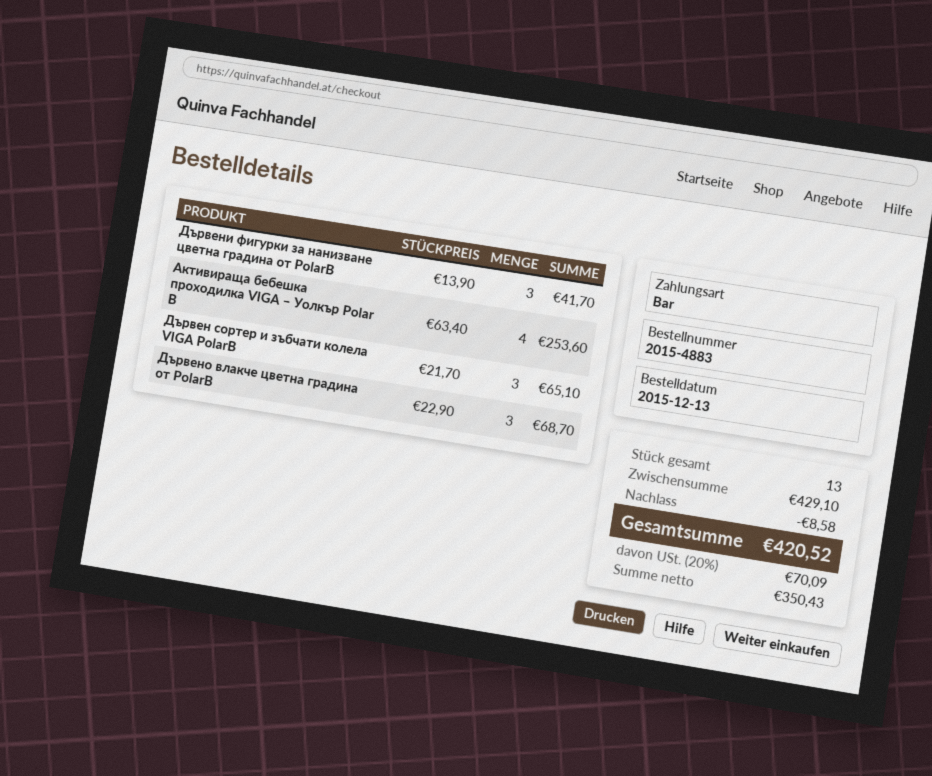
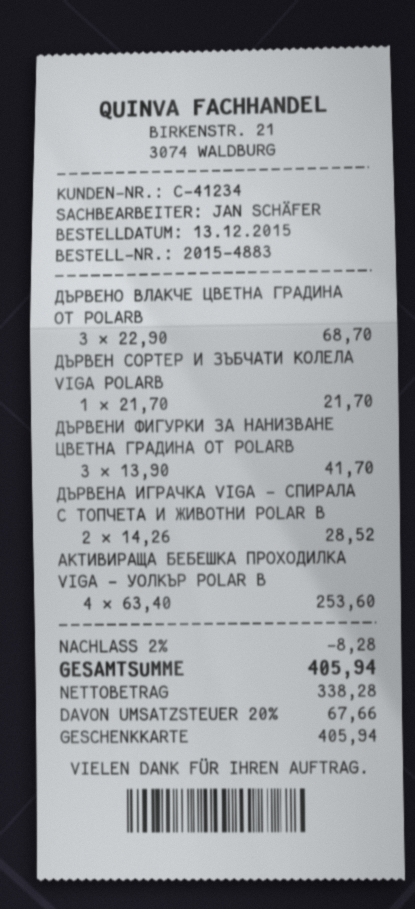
payment method: cash -> gift card
Дървен сортер и зъбчати колела VIGA PolarB: 3 x 21.70 = 65.10 -> 1 x 21.70 = 21.70
ДЪРВЕНА ИГРАЧКА VIGA – СПИРАЛА С ТОПЧЕТА И ЖИВОТНИ POLAR B: none -> 2 x 14.26 = 28.52
discount: 8.58 -> 8.28
net: 350.43 -> 338.28
tax: 20% = 70.09 -> 20% = 67.66
total: 420.52 -> 405.94

